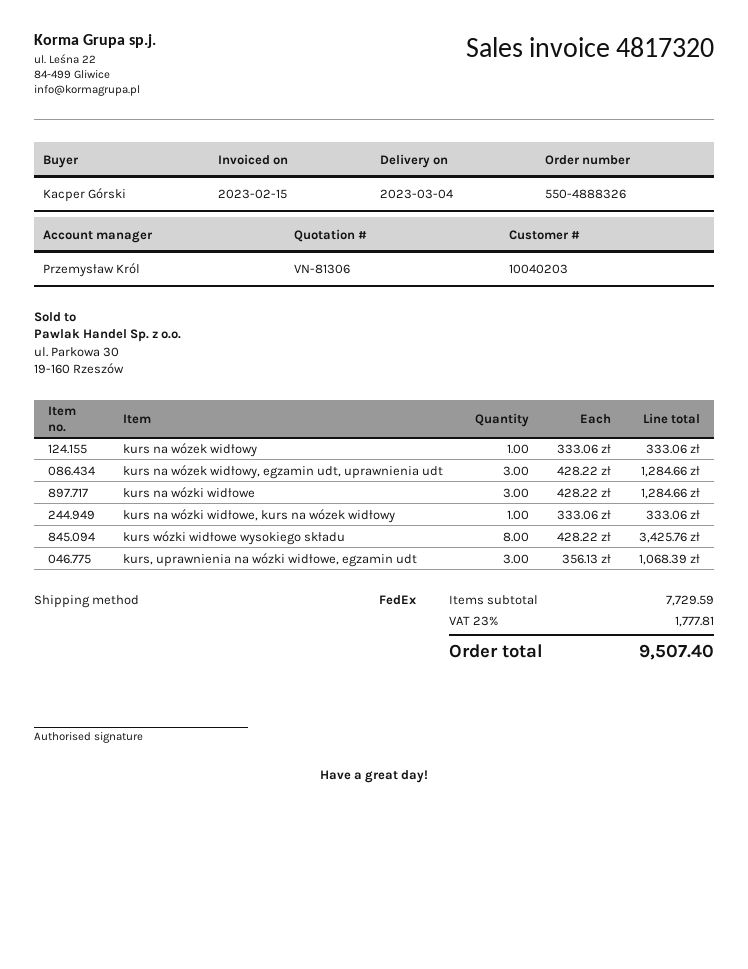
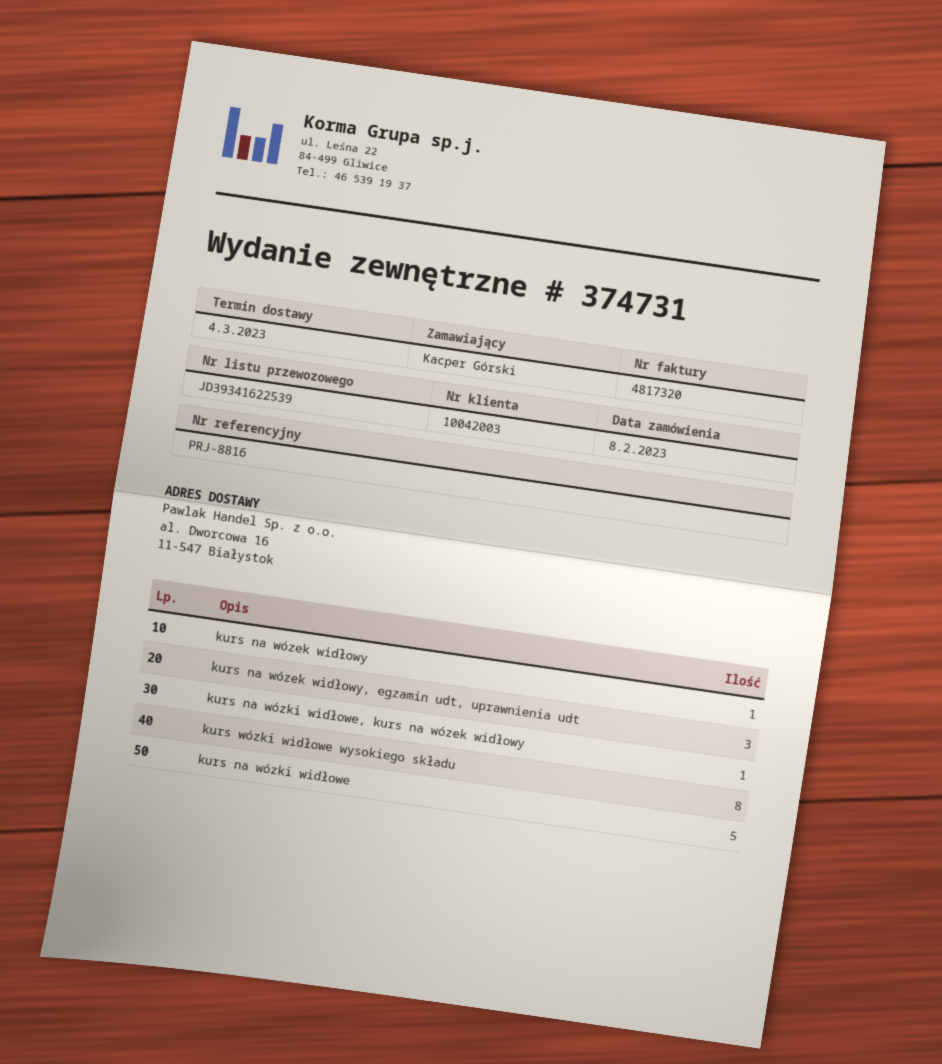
customer number: 10040203 -> 10042003
kurs na wózki widłowe: 3 -> 5
kurs, uprawnienia na wózki widłowe, egzamin udt: 3 -> none

